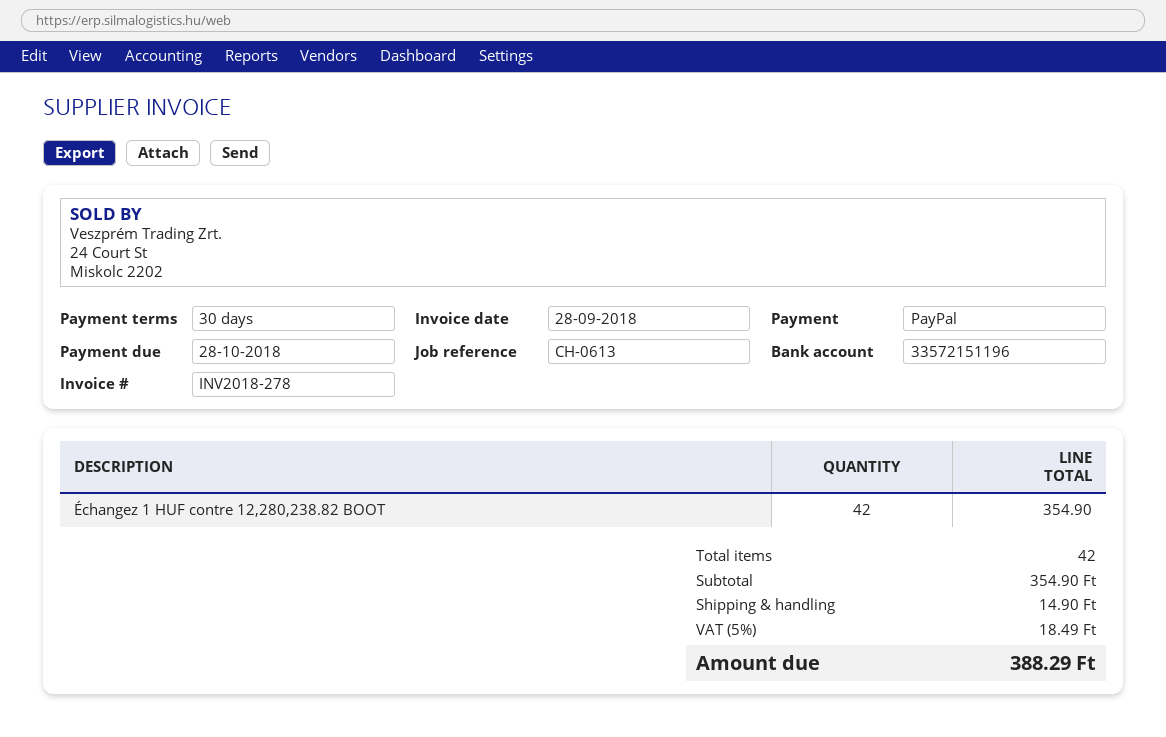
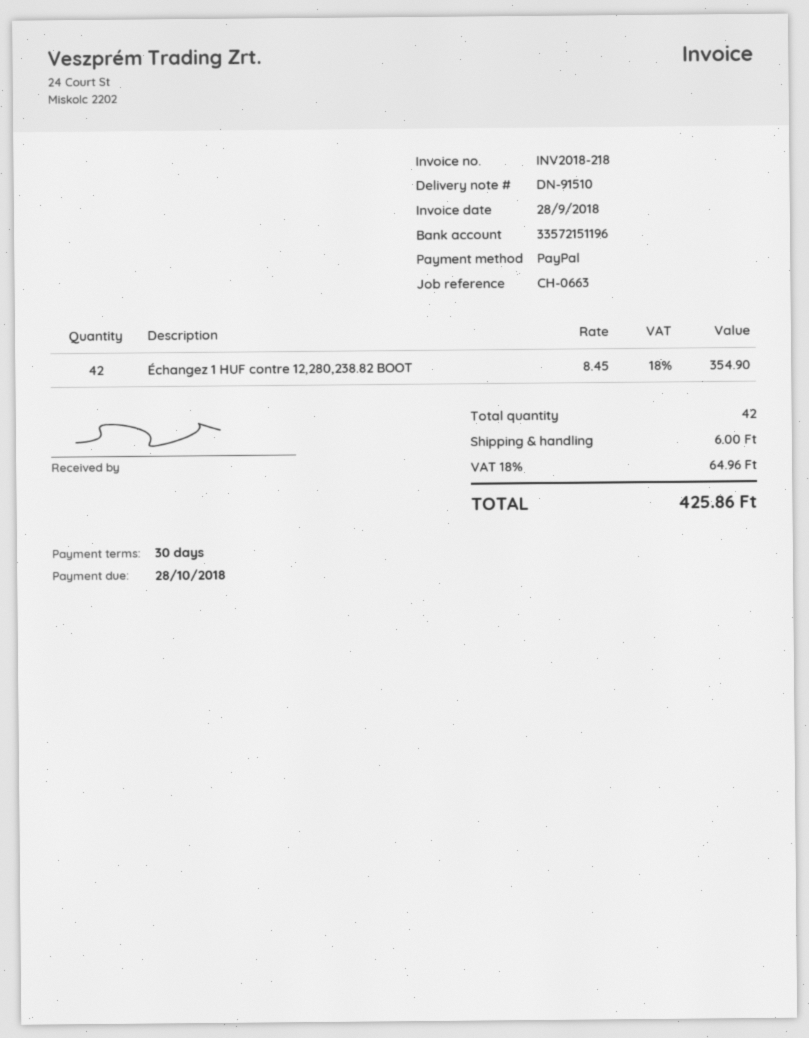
invoice number: INV2018-278 -> INV2018-218
reference: CH-0613 -> CH-0663
shipping: 14.90 -> 6.00
tax: 5% = 18.49 -> 18% = 64.96
total: 388.29 -> 425.86

